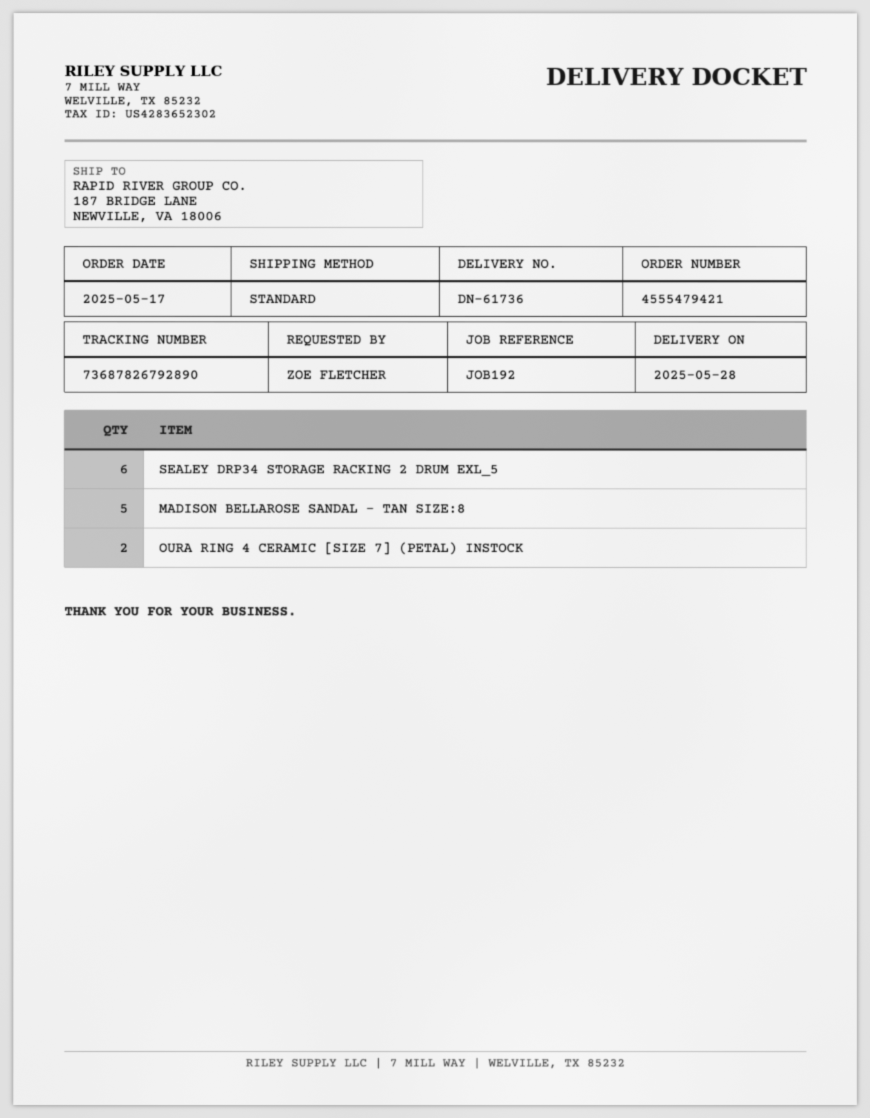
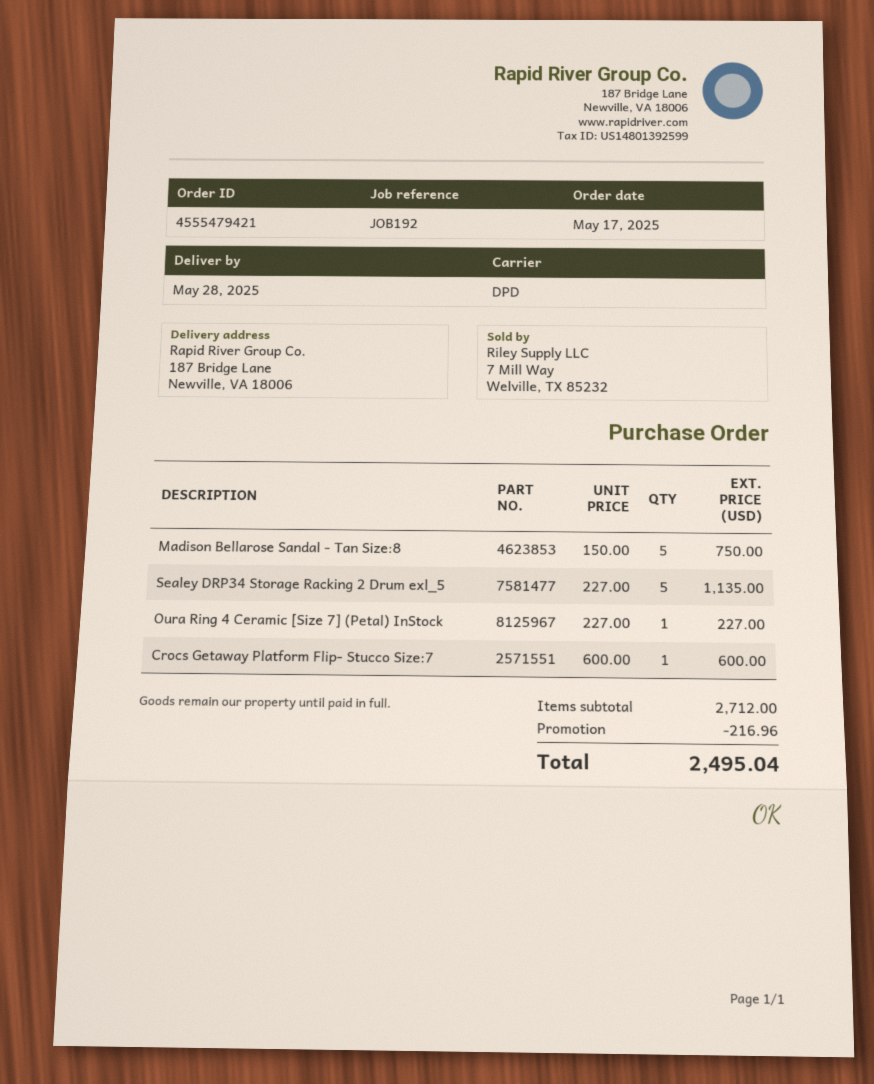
shipping method: standard -> DPD
SEALEY DRP34 STORAGE RACKING 2 DRUM EXL_5: 6 -> 5
OURA RING 4 CERAMIC [SIZE 7] (PETAL) INSTOCK: 2 -> 1
Crocs Getaway Platform Flip- Stucco Size:7: none -> 1

